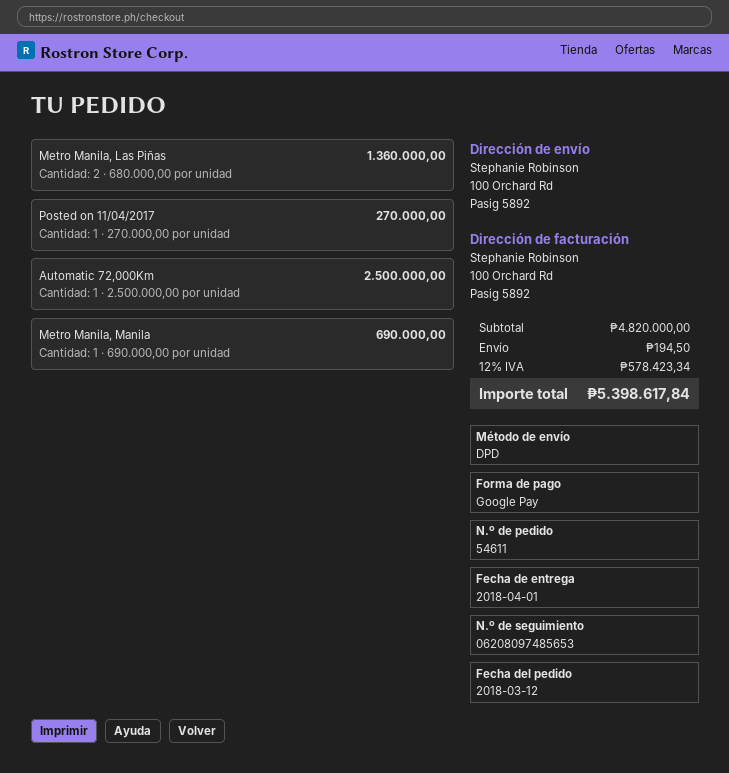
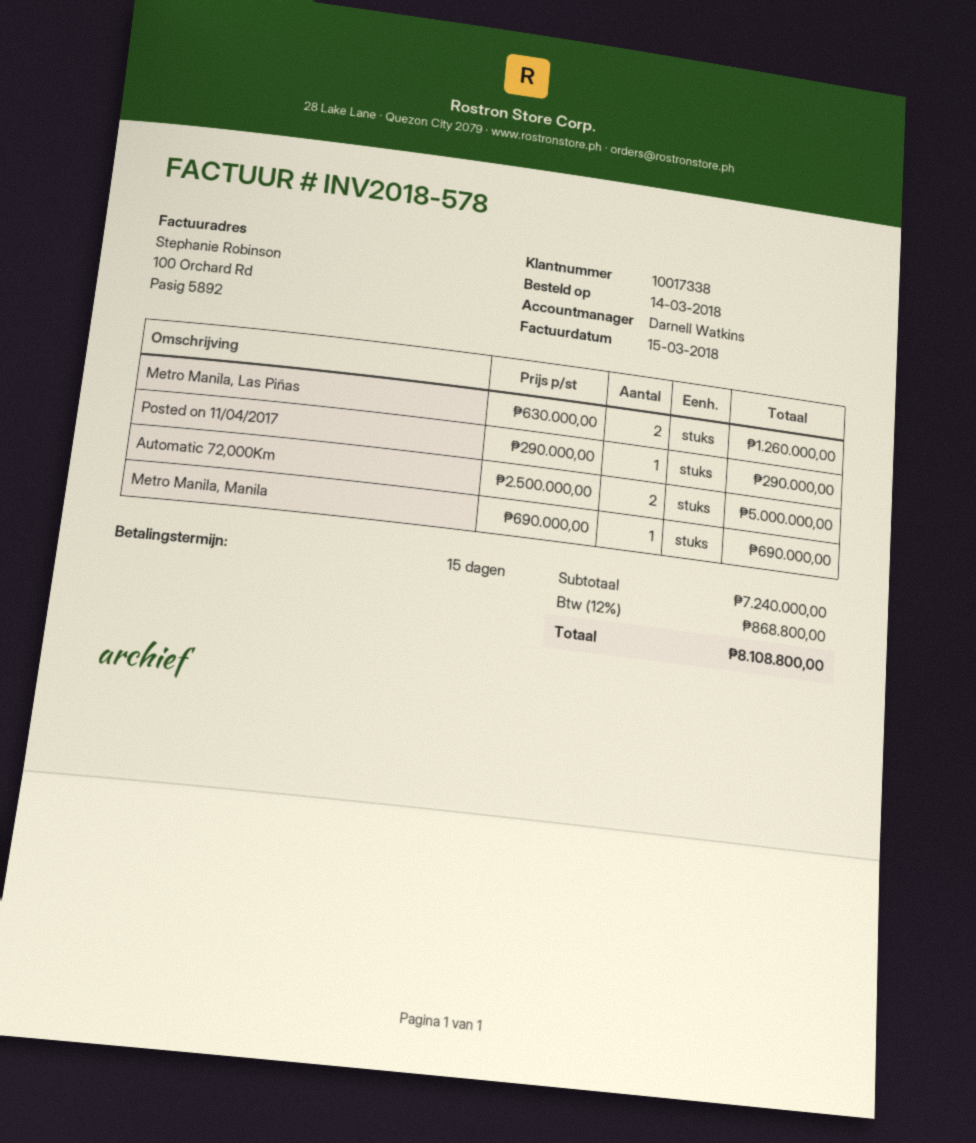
order date: 2018-03-12 -> 2018-03-14
Metro Manila, Las Piñas: 2 x 680000.00 = 1360000.00 -> 2 x 630000.00 = 1260000.00
Posted on 11/04/2017: 1 x 270000.00 = 270000.00 -> 1 x 290000.00 = 290000.00
Automatic 72,000Km: 1 x 2500000.00 = 2500000.00 -> 2 x 2500000.00 = 5000000.00
subtotal: 4820000.00 -> 7240000.00
shipping: 194.50 -> none
tax: 12% = 578423.34 -> 12% = 868800.00
total: 5398617.84 -> 8108800.00

